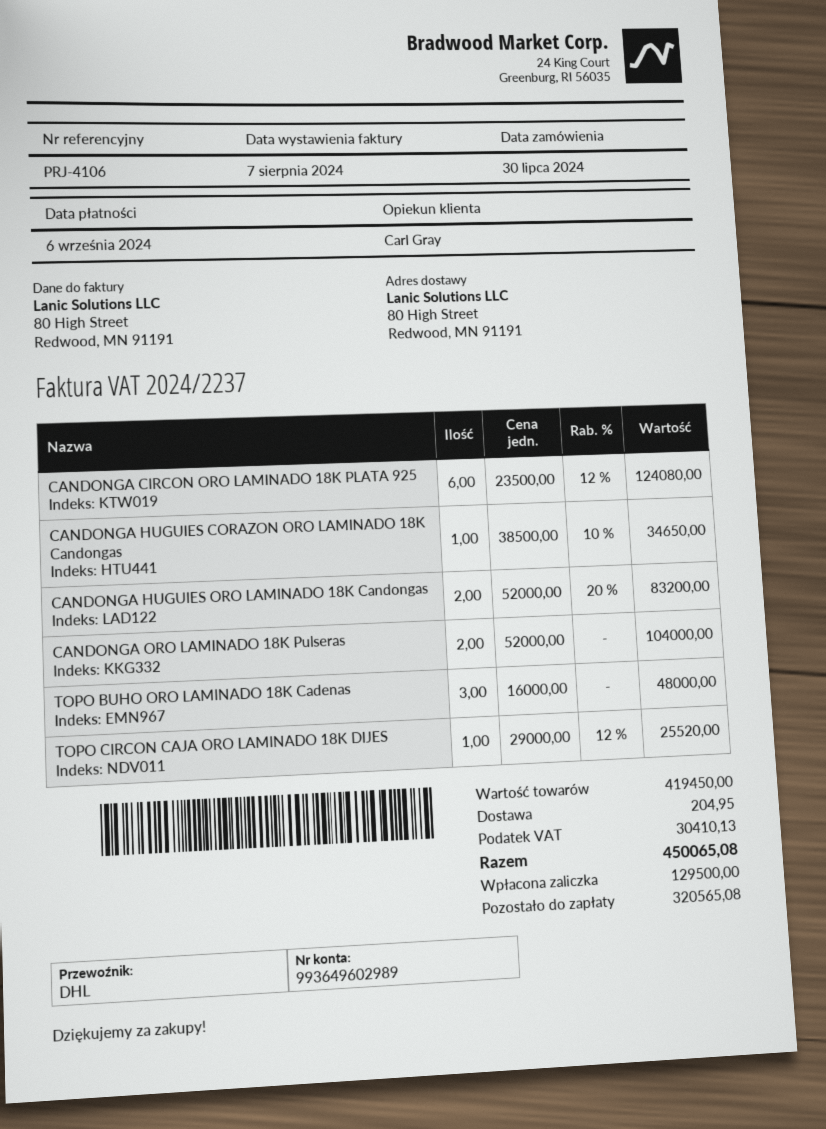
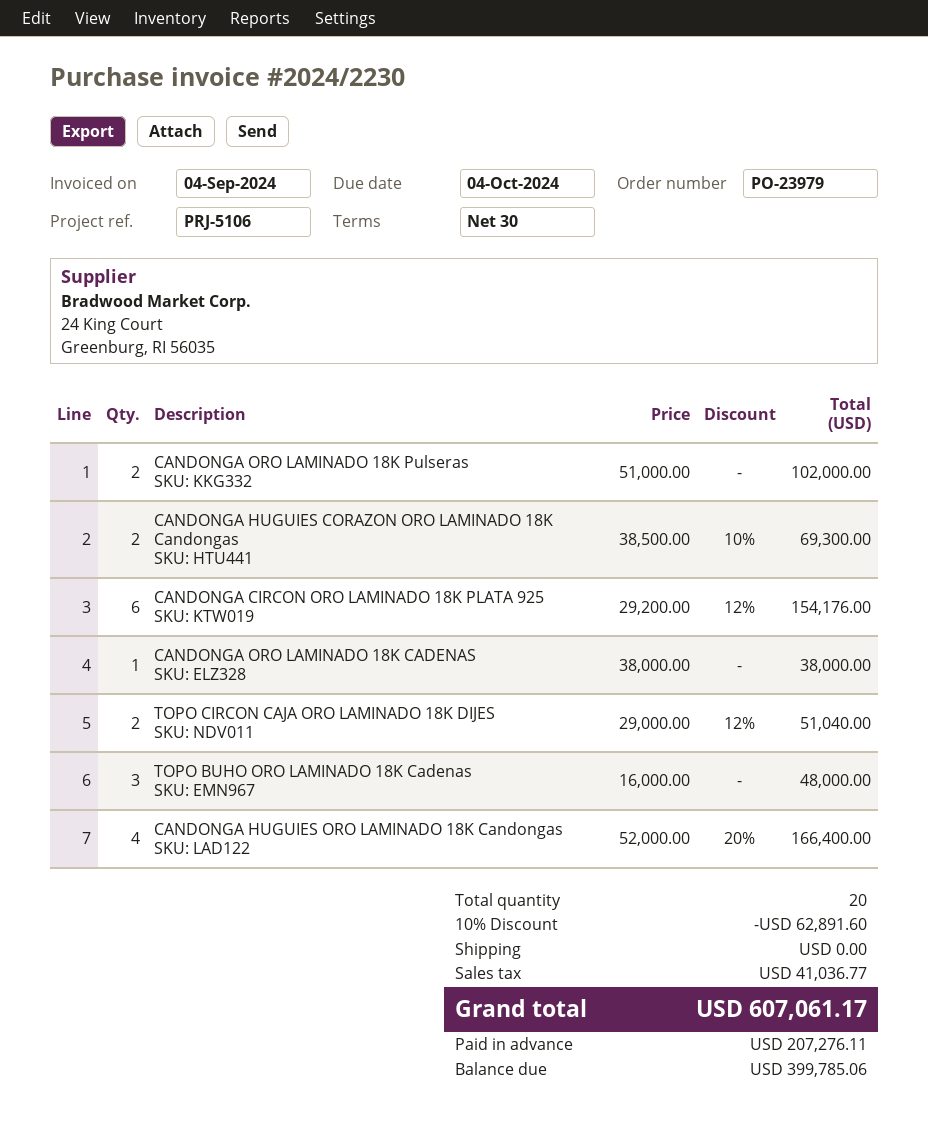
invoice number: 2024/2237 -> 2024/2230
invoice date: 2024-08-07 -> 2024-09-04
due date: 2024-09-06 -> 2024-10-04
reference: PRJ-4106 -> PRJ-5106
CANDONGA CIRCON ORO LAMINADO 18K PLATA 925: 6 x 23500.00 - 12% = 124080.00 -> 6 x 29200.00 - 12% = 154176.00
CANDONGA HUGUIES CORAZON ORO LAMINADO 18K Candongas: 1 x 38500.00 - 10% = 34650.00 -> 2 x 38500.00 - 10% = 69300.00
CANDONGA HUGUIES ORO LAMINADO 18K Candongas: 2 x 52000.00 - 20% = 83200.00 -> 4 x 52000.00 - 20% = 166400.00
CANDONGA ORO LAMINADO 18K Pulseras: 2 x 52000.00 = 104000.00 -> 2 x 51000.00 = 102000.00
TOPO CIRCON CAJA ORO LAMINADO 18K DIJES: 1 x 29000.00 - 12% = 25520.00 -> 2 x 29000.00 - 12% = 51040.00
CANDONGA ORO LAMINADO 18K CADENAS: none -> 1 x 38000.00 = 38000.00
discount: none -> 10% = 62891.60
shipping: 204.95 -> 0.00
tax: 30410.13 -> 41036.77
total: 450065.08 -> 607061.17
deposit: 129500.00 -> 207276.11
balance: 320565.08 -> 399785.06

